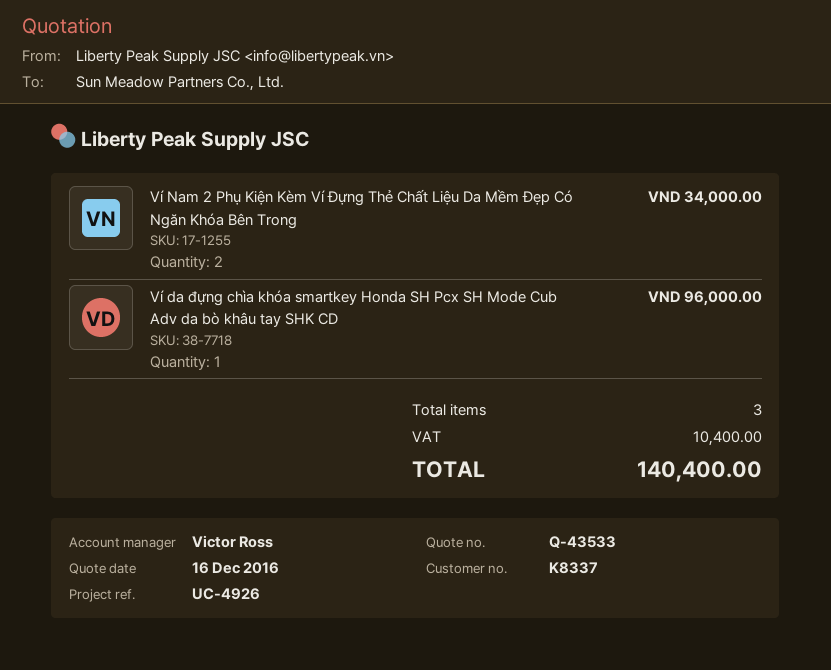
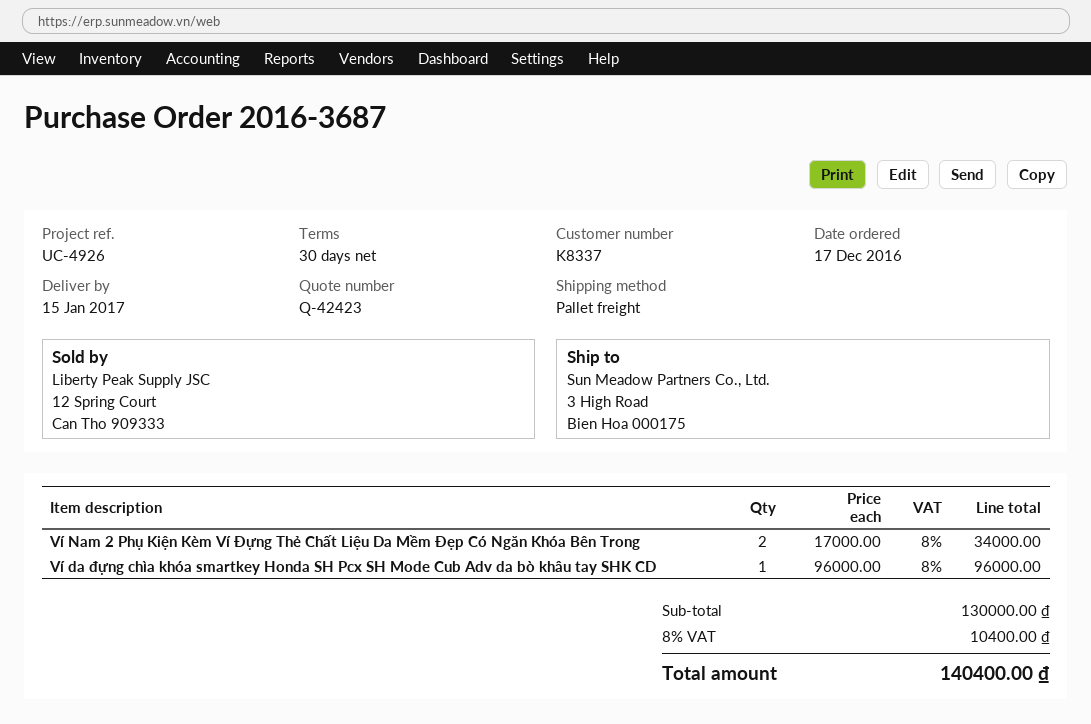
quote number: Q-43533 -> Q-42423

